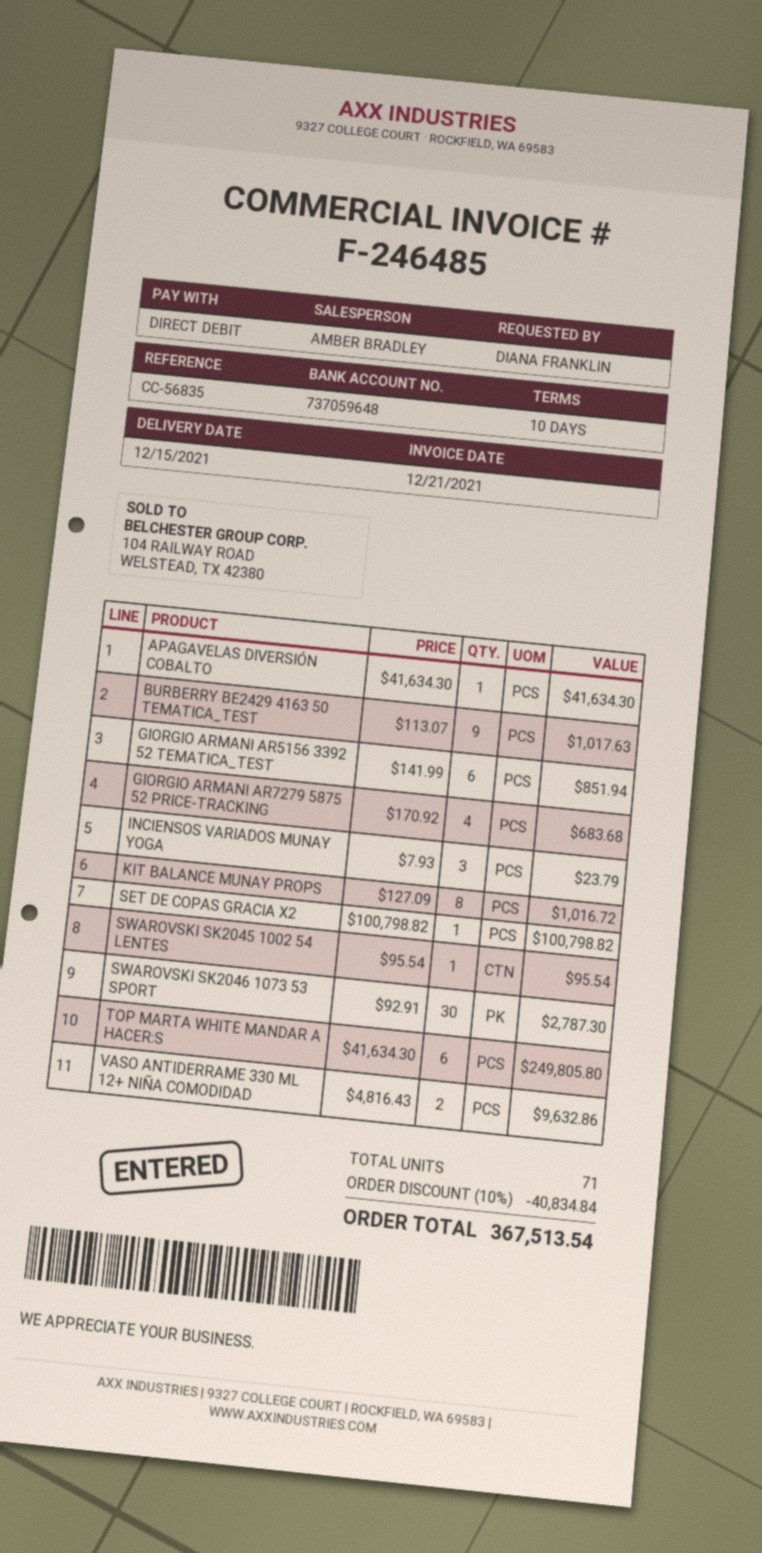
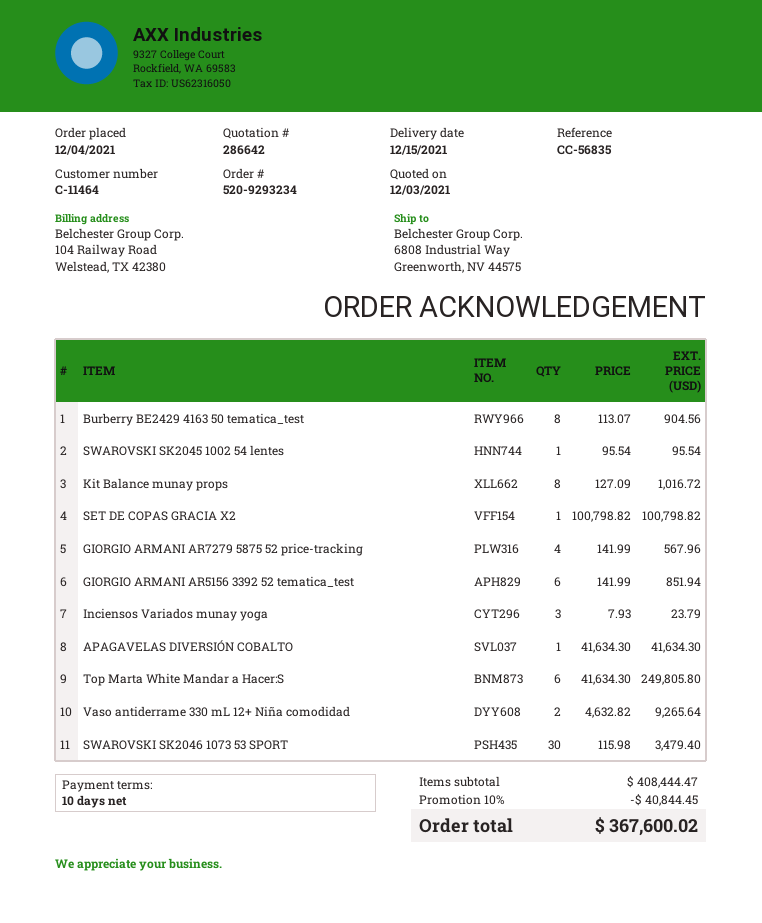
BURBERRY BE2429 4163 50 TEMATICA_TEST: 9 x 113.07 = 1017.63 -> 8 x 113.07 = 904.56
GIORGIO ARMANI AR7279 5875 52 PRICE-TRACKING: 4 x 170.92 = 683.68 -> 4 x 141.99 = 567.96
SWAROVSKI SK2046 1073 53 SPORT: 30 x 92.91 = 2787.30 -> 30 x 115.98 = 3479.40
VASO ANTIDERRAME 330 ML 12+ NIÑA COMODIDAD: 2 x 4816.43 = 9632.86 -> 2 x 4632.82 = 9265.64
discount: 10% = 40834.84 -> 10% = 40844.45
total: 367513.54 -> 367600.02

